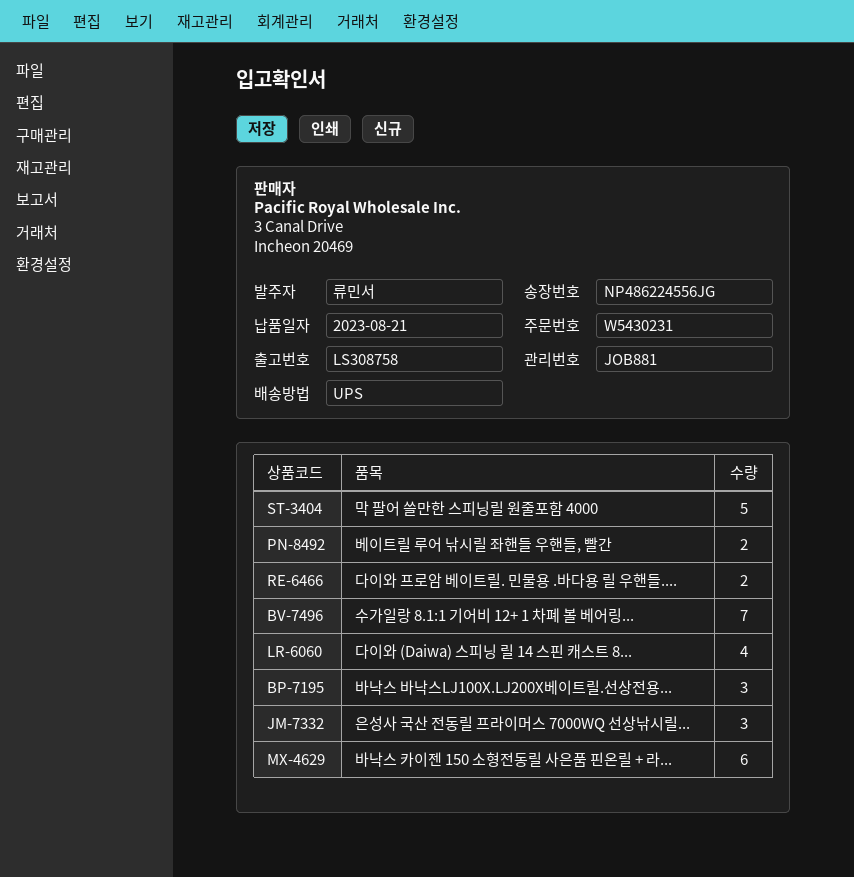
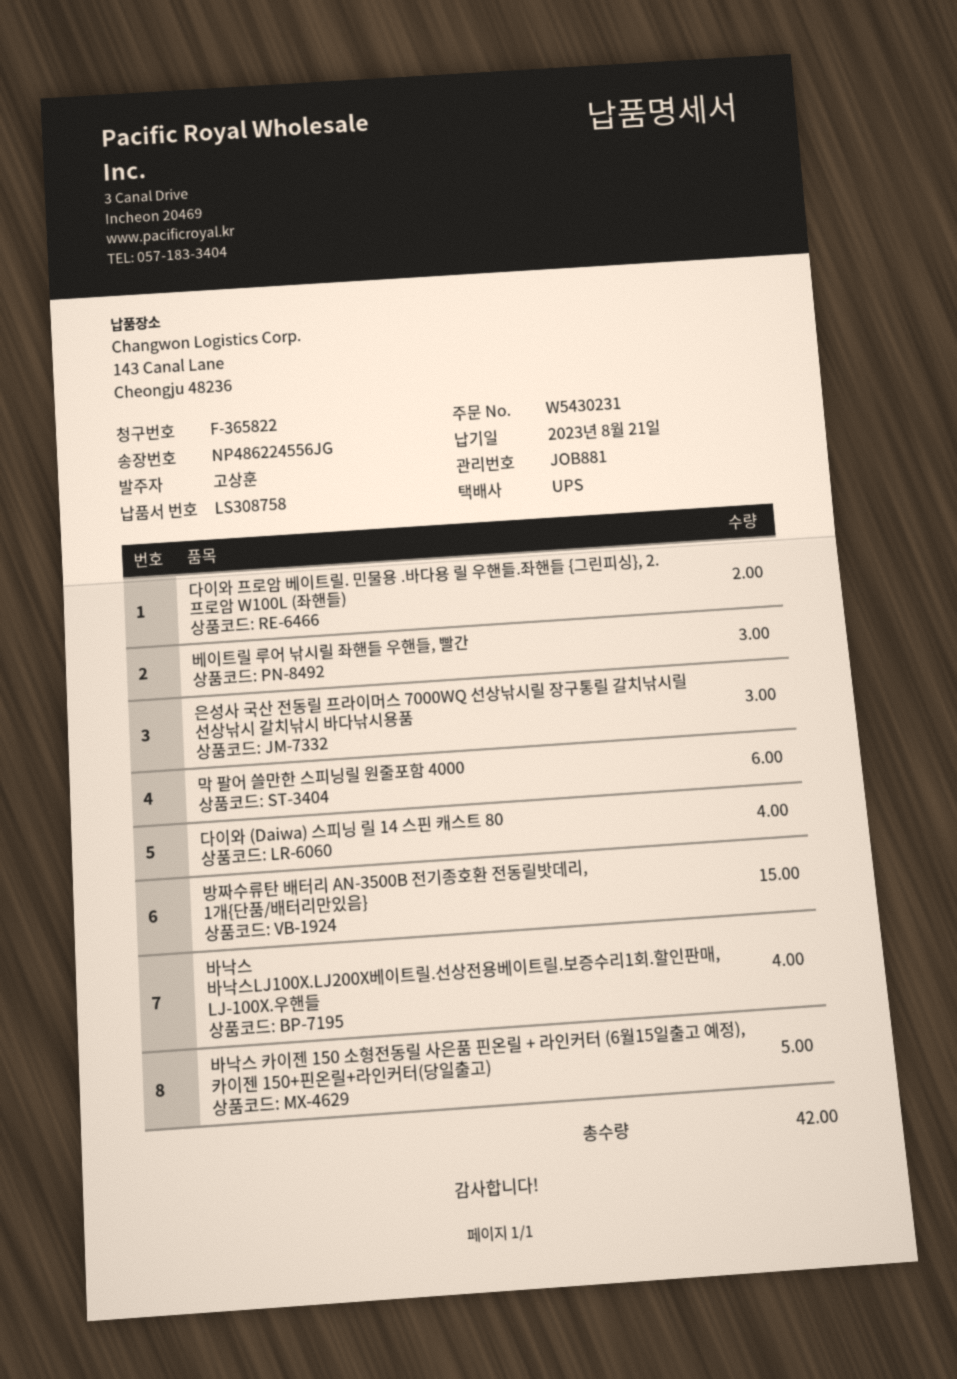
ordered by: 류민서 -> 고상훈
막 팔어 쓸만한 스피닝릴 원줄포함 4000: 5 -> 6
베이트릴 루어 낚시릴 좌핸들 우핸들, 빨간: 2 -> 3
수가일랑 8.1:1 기어비 12+ 1 차폐 볼 베어링...: 7 -> none
바낙스 바낙스LJ100X.LJ200X베이트릴.선상전용...: 3 -> 4
바낙스 카이젠 150 소형전동릴 사은품 핀온릴 + 라...: 6 -> 5
방짜수류탄 배터리 AN-3500B 전기종호환 전동릴밧데리, 1개{단품/배터리만있음}: none -> 15

